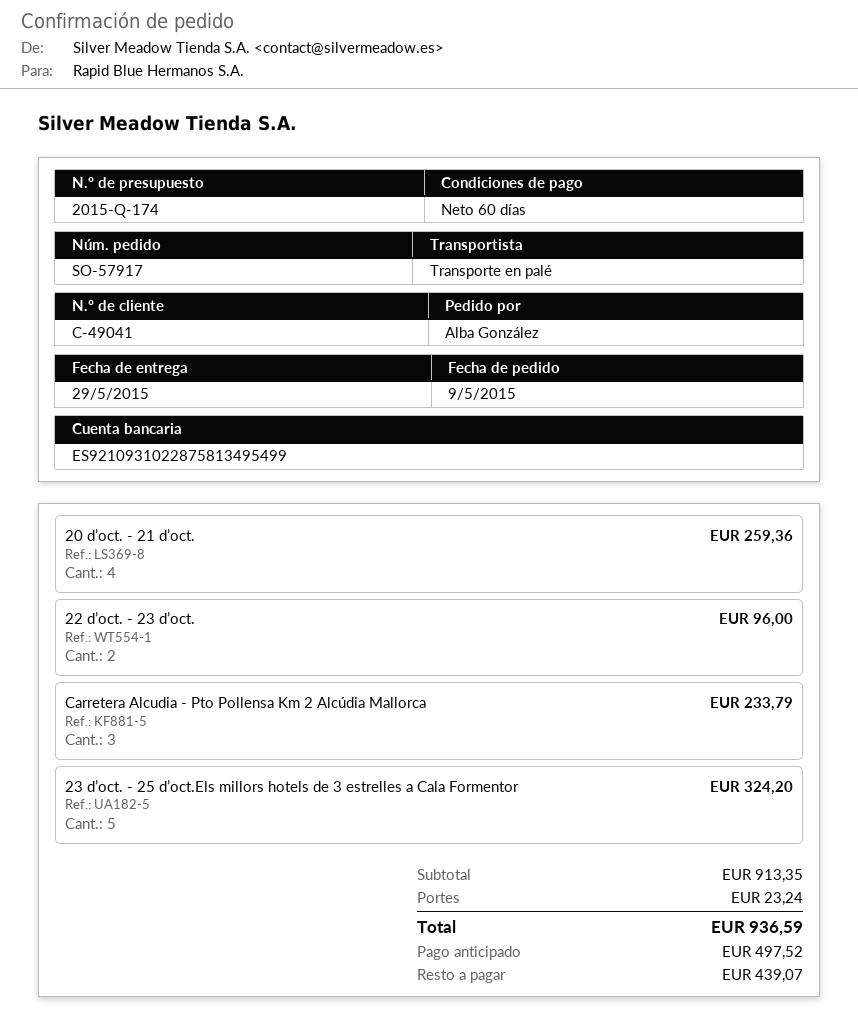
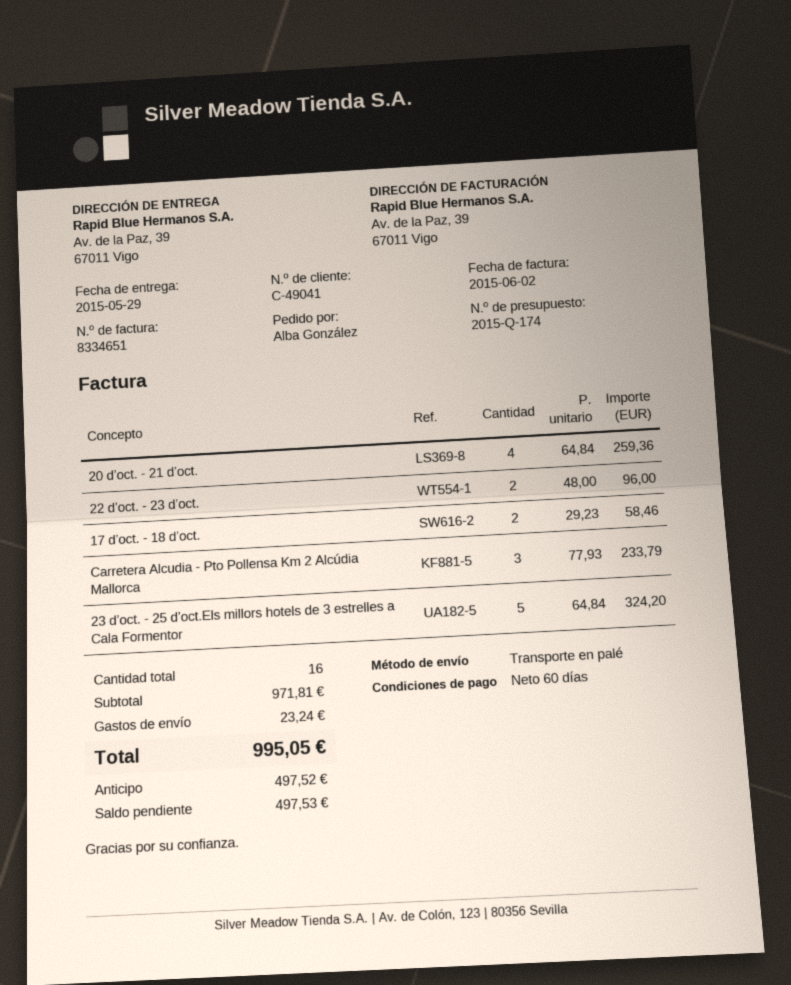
17 d’oct. - 18 d’oct.: none -> 2 for 58.46
subtotal: 913.35 -> 971.81
total: 936.59 -> 995.05
balance: 439.07 -> 497.53

